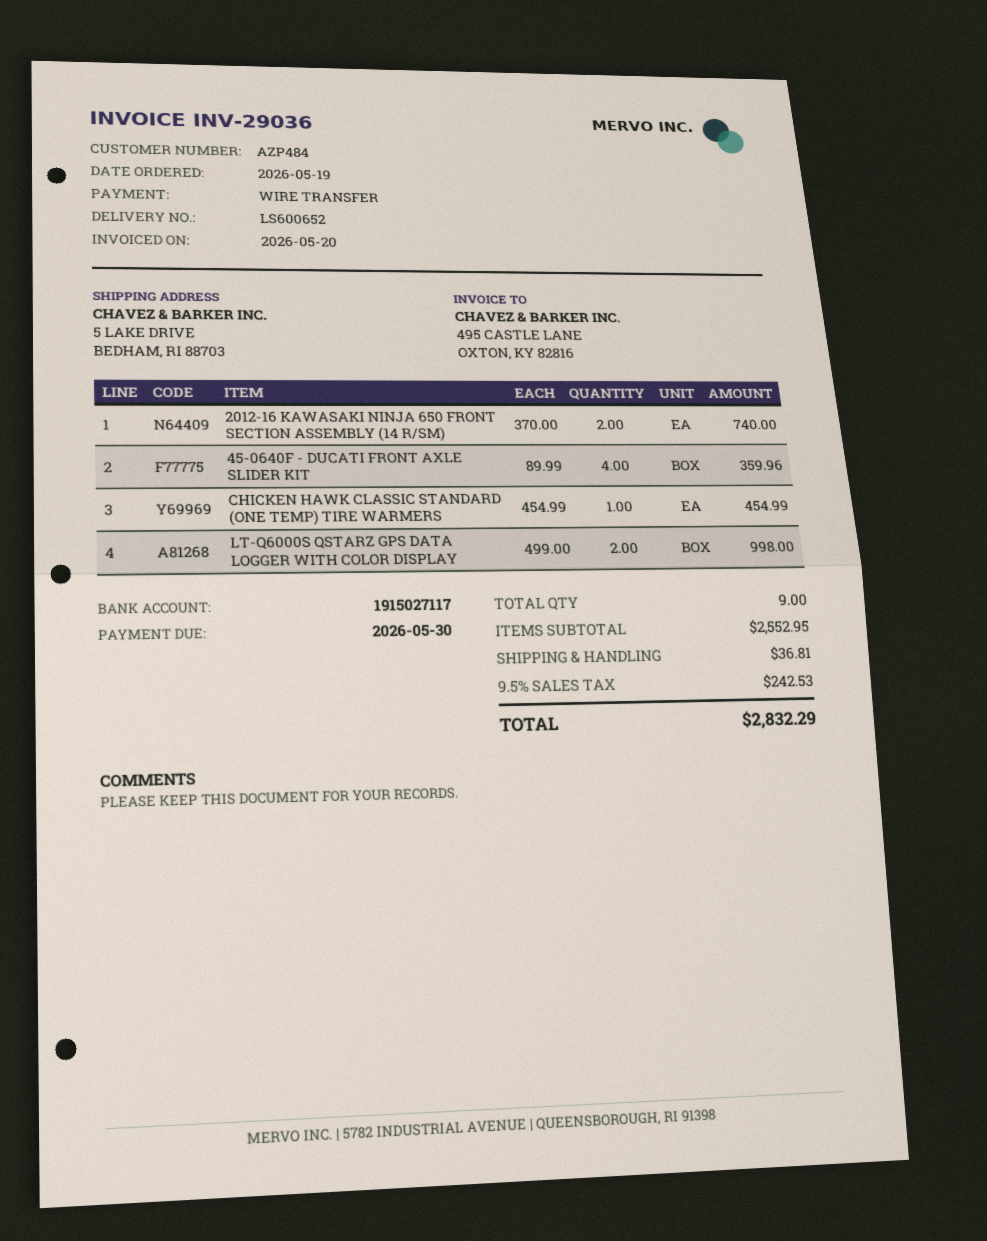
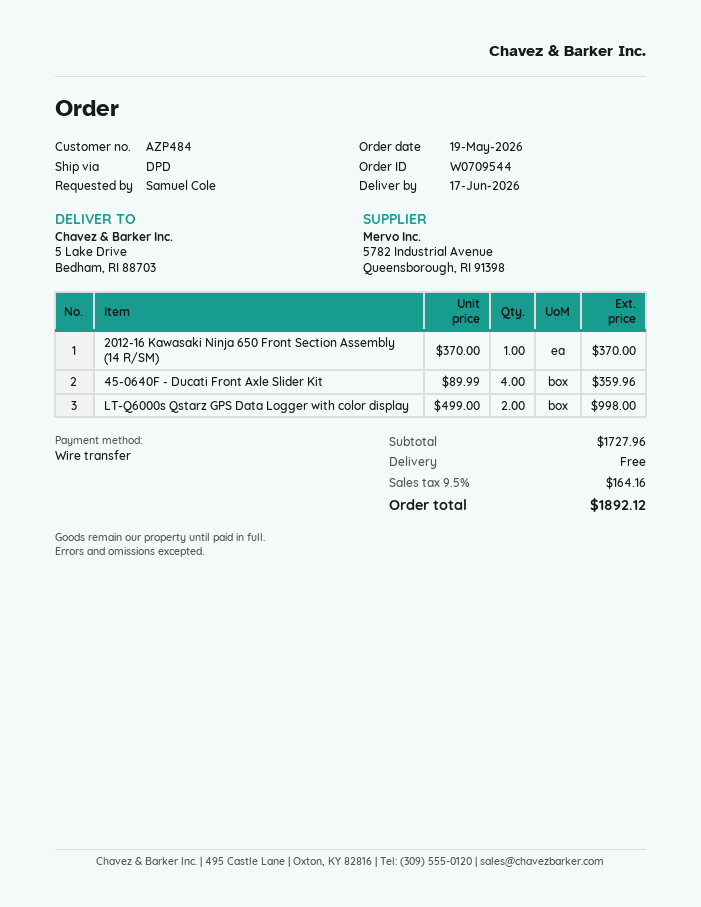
2012-16 KAWASAKI NINJA 650 FRONT SECTION ASSEMBLY (14 R/SM): 2 x 370.00 = 740.00 -> 1 x 370.00 = 370.00
CHICKEN HAWK CLASSIC STANDARD (ONE TEMP) TIRE WARMERS: 1 x 454.99 = 454.99 -> none
subtotal: 2552.95 -> 1727.96
shipping: 36.81 -> 0.00
tax: 9.5% = 242.53 -> 9.5% = 164.16
total: 2832.29 -> 1892.12

